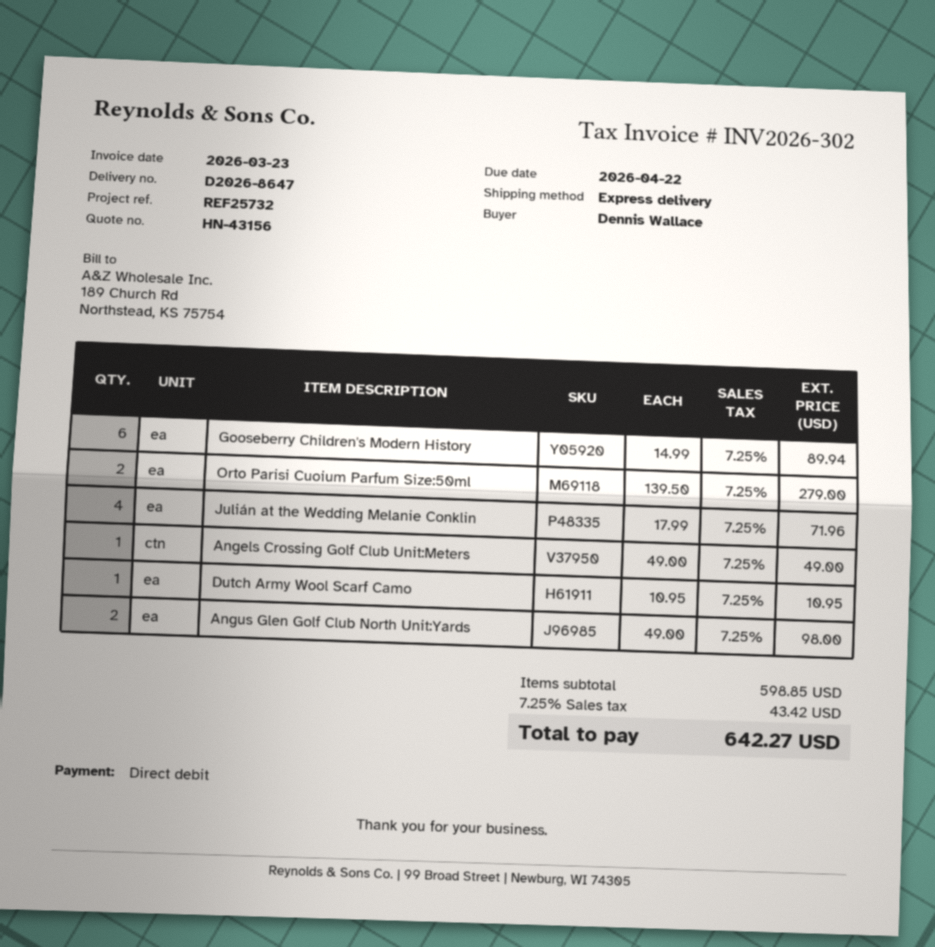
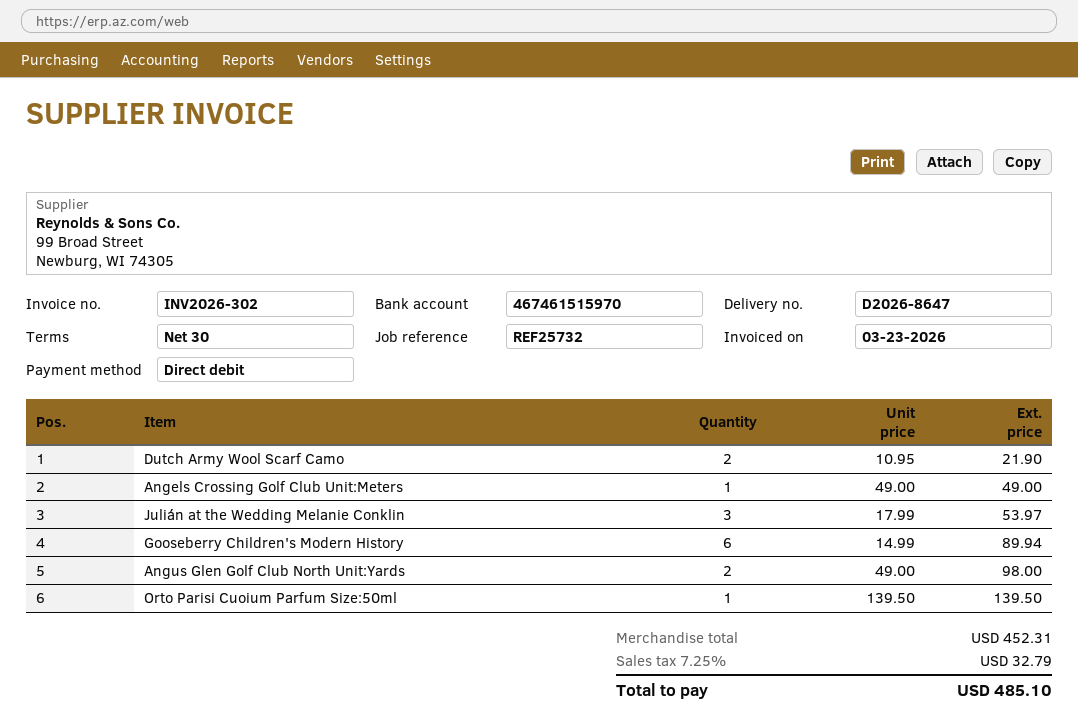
Orto Parisi Cuoium Parfum Size:50ml: 2 x 139.50 = 279.00 -> 1 x 139.50 = 139.50
Julián at the Wedding Melanie Conklin: 4 x 17.99 = 71.96 -> 3 x 17.99 = 53.97
Dutch Army Wool Scarf Camo: 1 x 10.95 = 10.95 -> 2 x 10.95 = 21.90
subtotal: 598.85 -> 452.31
tax: 7.25% = 43.42 -> 7.25% = 32.79
total: 642.27 -> 485.10

